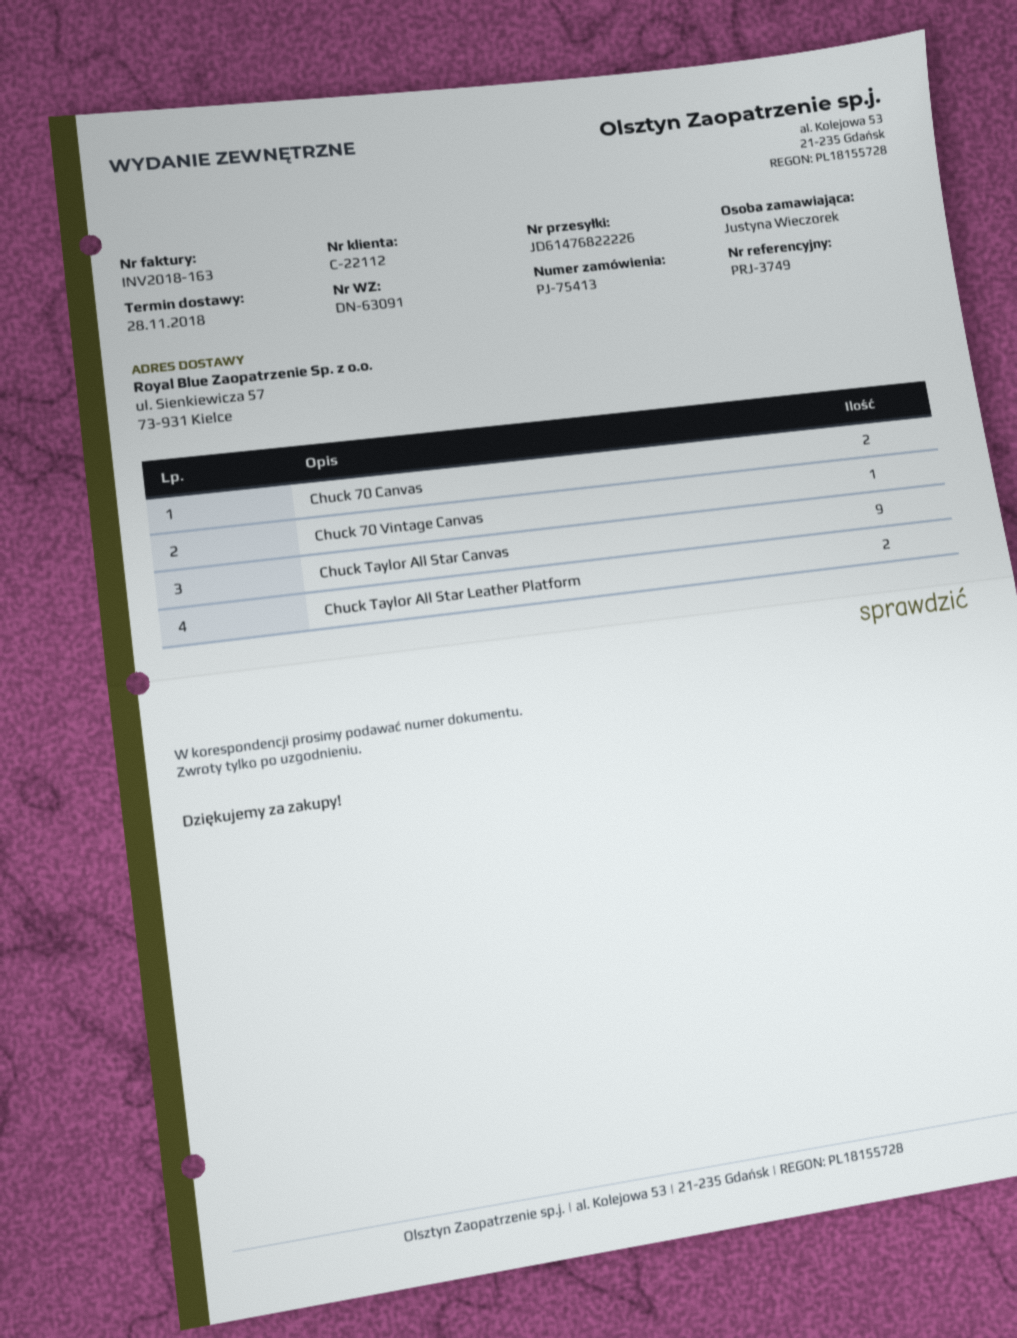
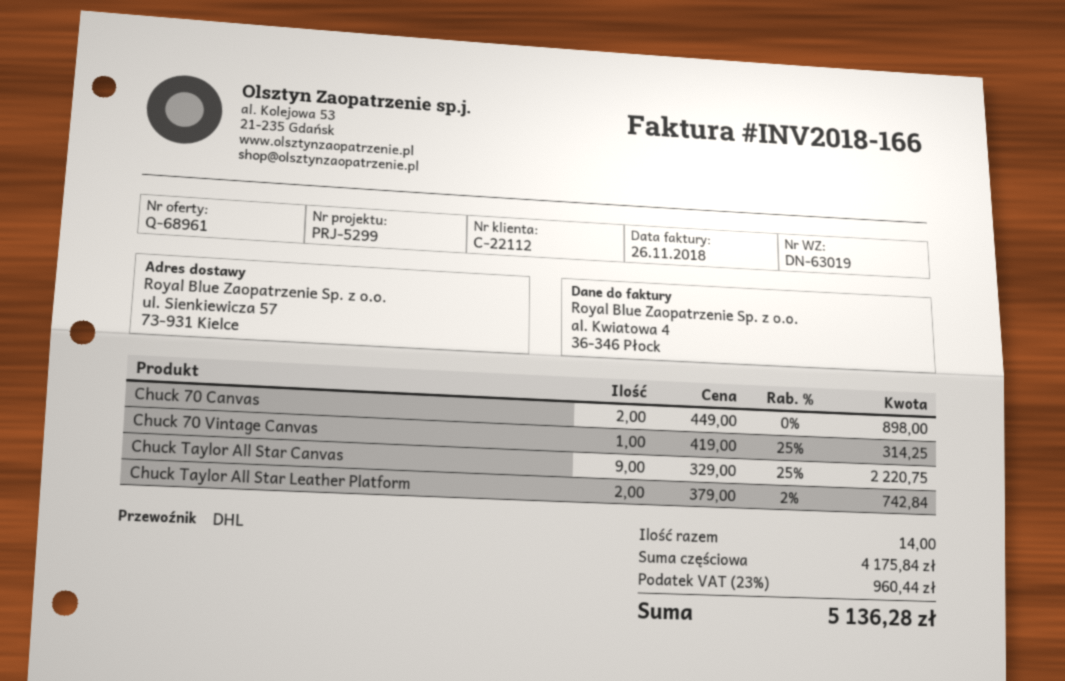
delivery note number: DN-63091 -> DN-63019
invoice number: INV2018-163 -> INV2018-166
reference: PRJ-3749 -> PRJ-5299

